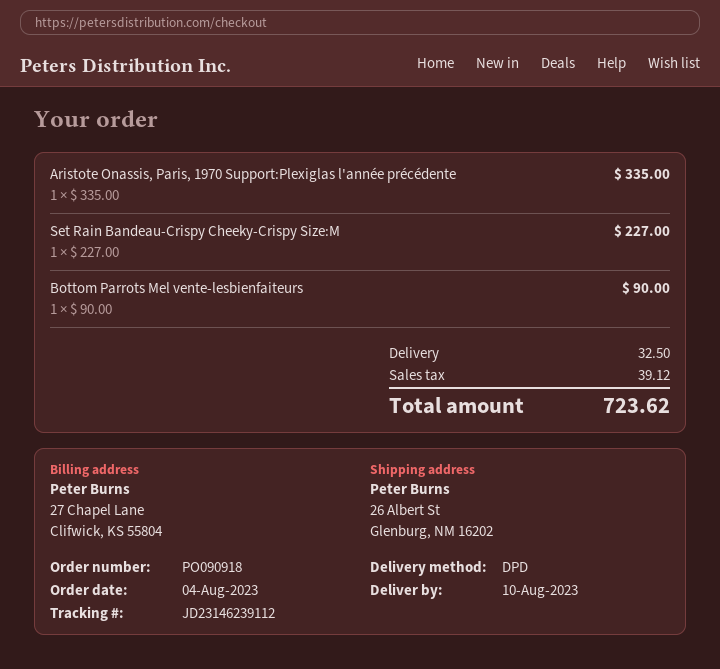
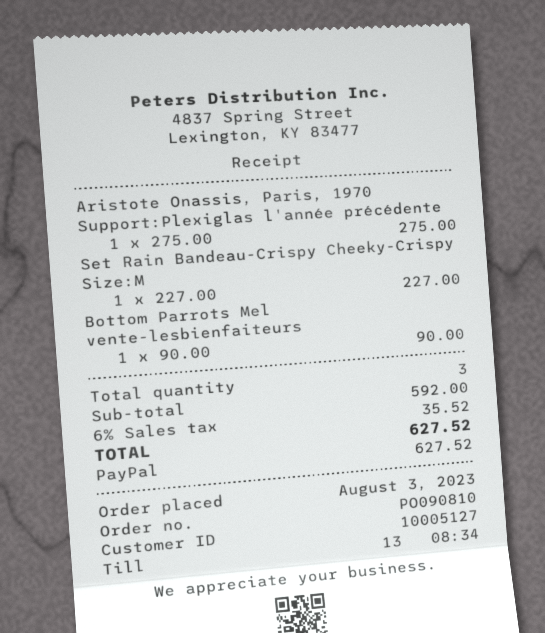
order number: PO090918 -> PO090810
order date: 2023-08-04 -> 2023-08-03
Aristote Onassis, Paris, 1970 Support:Plexiglas l'année précédente: 1 x 335.00 = 335.00 -> 1 x 275.00 = 275.00
shipping: 32.50 -> none
tax: 39.12 -> 35.52
total: 723.62 -> 627.52

